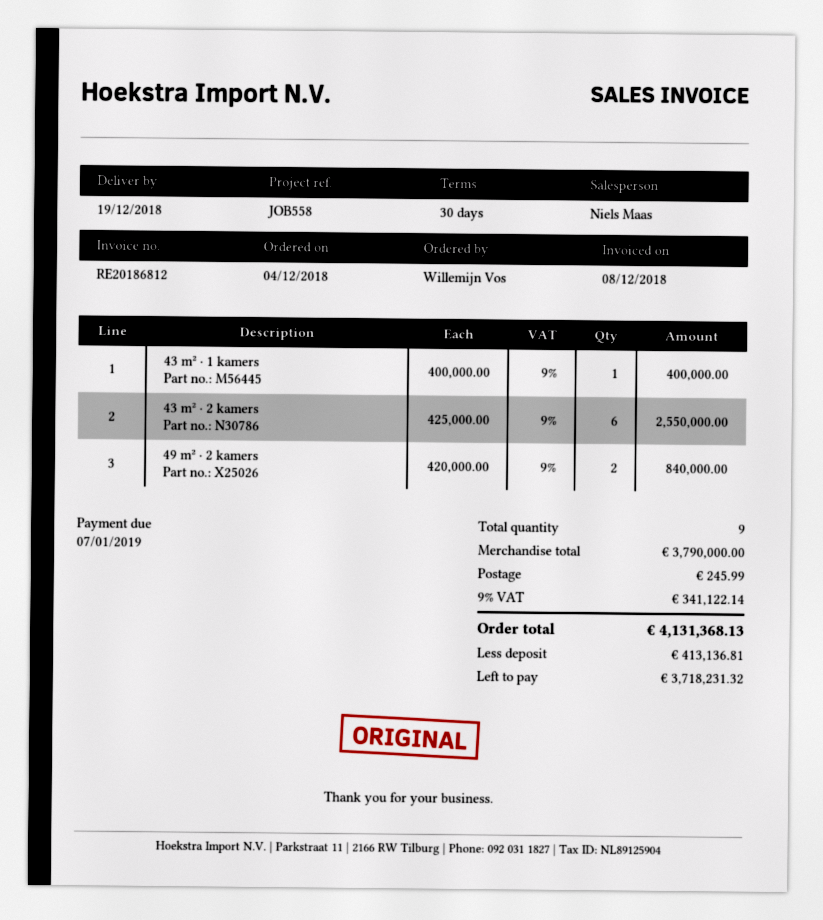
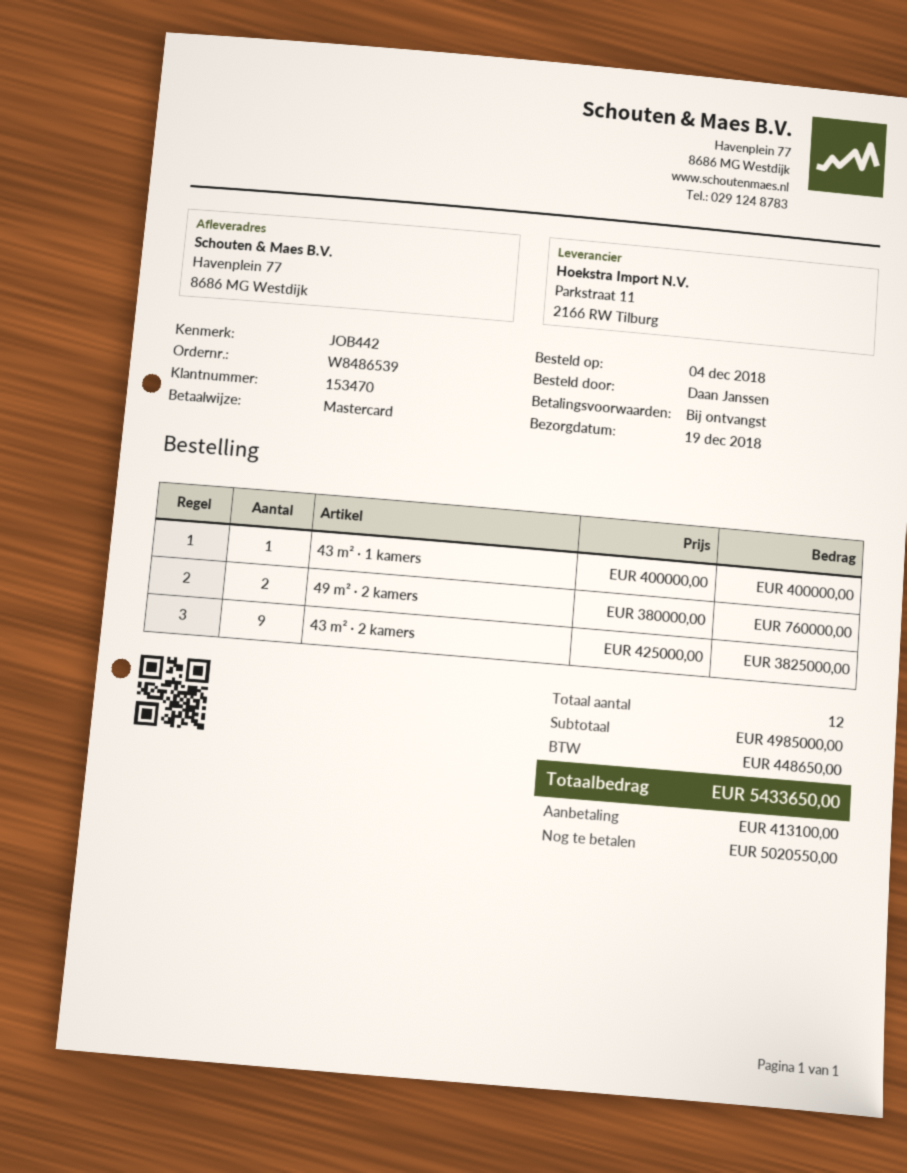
payment terms: 30 days -> on receipt
reference: JOB558 -> JOB442
ordered by: Willemijn Vos -> Daan Janssen
43 m² · 2 kamers: 6 x 425000.00 = 2550000.00 -> 9 x 425000.00 = 3825000.00
49 m² · 2 kamers: 2 x 420000.00 = 840000.00 -> 2 x 380000.00 = 760000.00
total quantity: 9 -> 12
subtotal: 3790000.00 -> 4985000.00
shipping: 245.99 -> none
tax: 341122.14 -> 448650.00
total: 4131368.13 -> 5433650.00
deposit: 413136.81 -> 413100.00
balance: 3718231.32 -> 5020550.00

